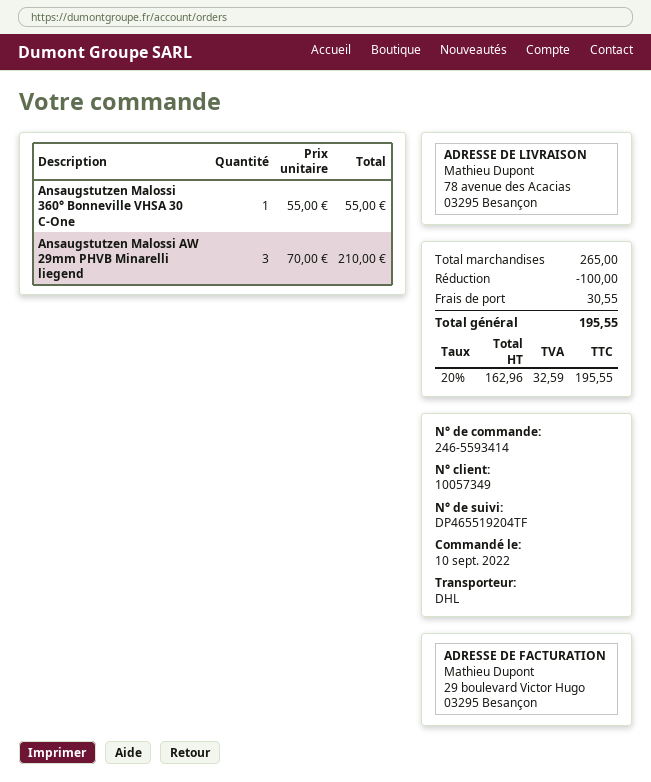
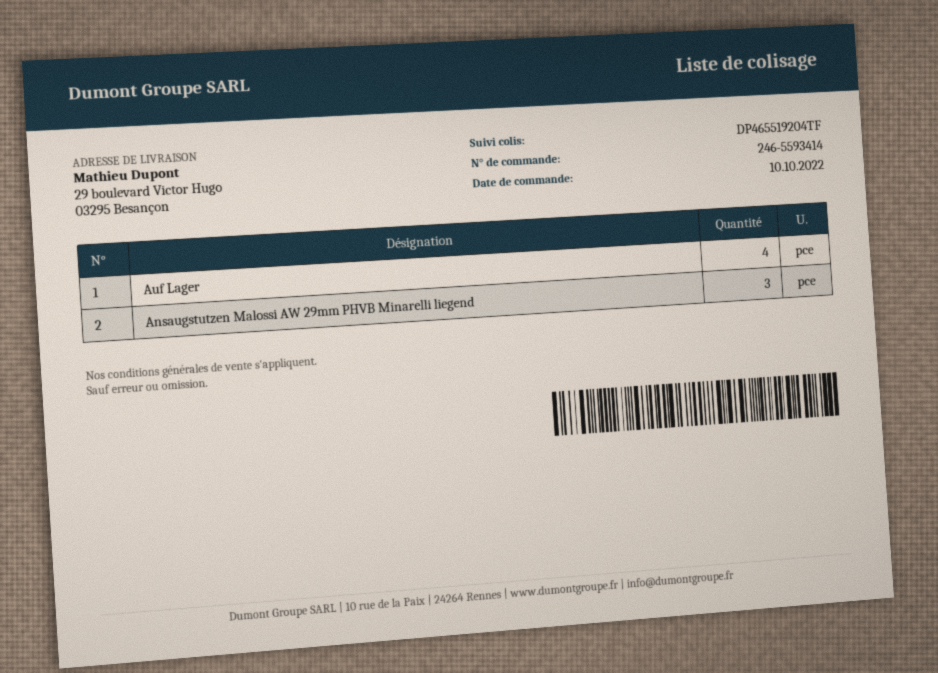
order date: 2022-09-10 -> 2022-10-10
ship to: 78 avenue des Acacias, 03295 Besançon -> 29 boulevard Victor Hugo, 03295 Besançon
Ansaugstutzen Malossi 360° Bonneville VHSA 30 C-One: 1 -> none
Auf Lager: none -> 4

